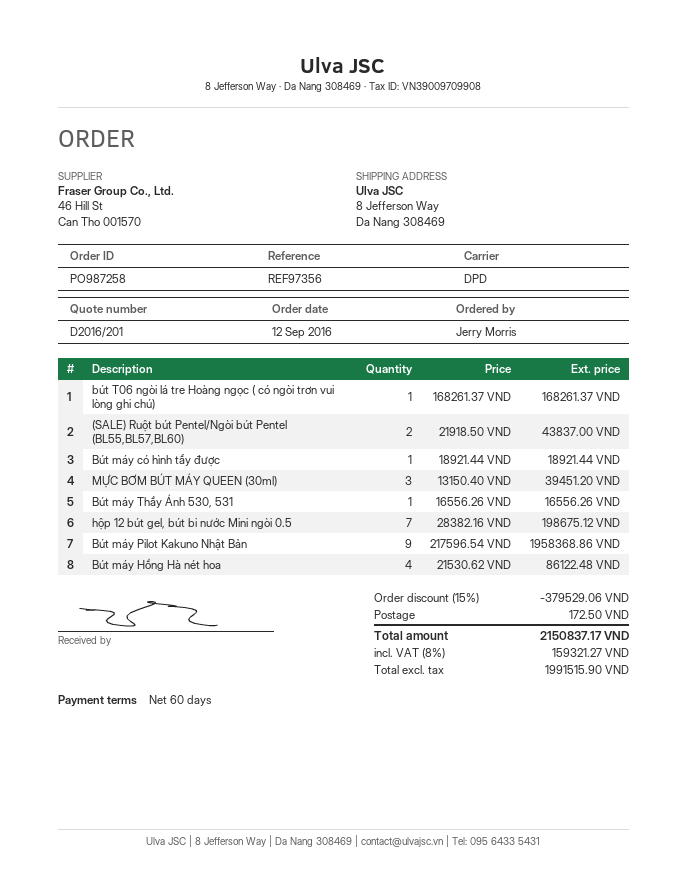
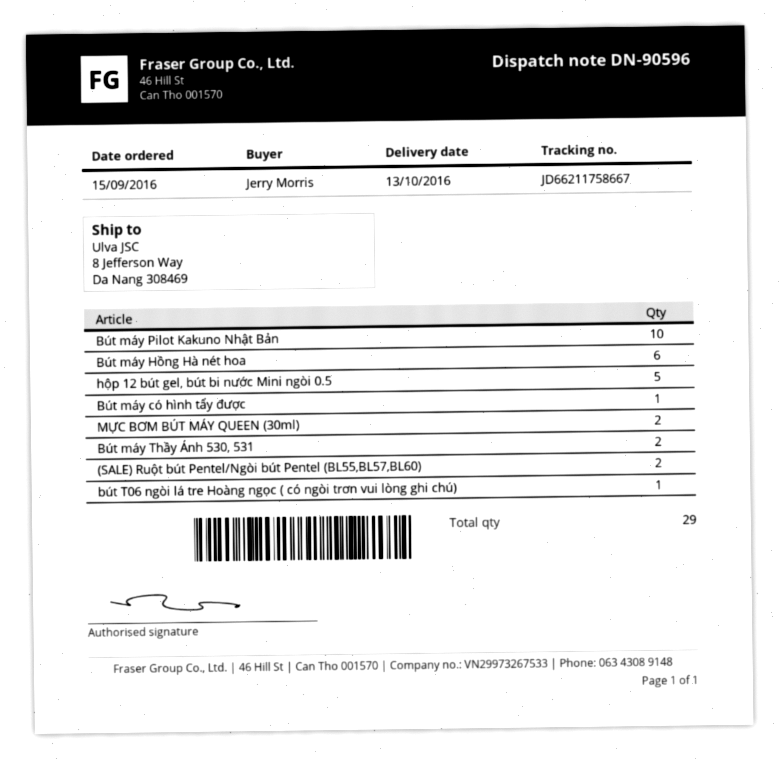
order date: 2016-09-12 -> 2016-09-15
MỰC BƠM BÚT MÁY QUEEN (30ml): 3 -> 2
Bút máy Thầy Ánh 530, 531: 1 -> 2
hộp 12 bút gel, bút bi nước Mini ngòi 0.5: 7 -> 5
Bút máy Pilot Kakuno Nhật Bản: 9 -> 10
Bút máy Hồng Hà nét hoa: 4 -> 6

